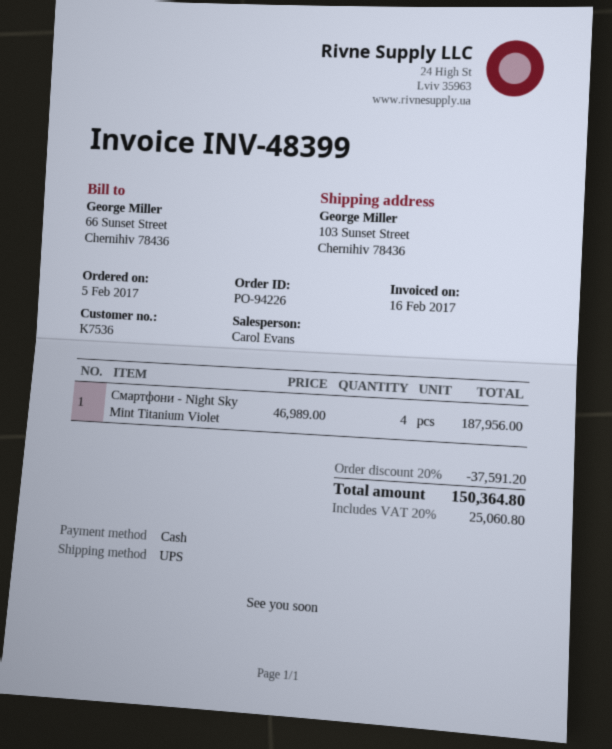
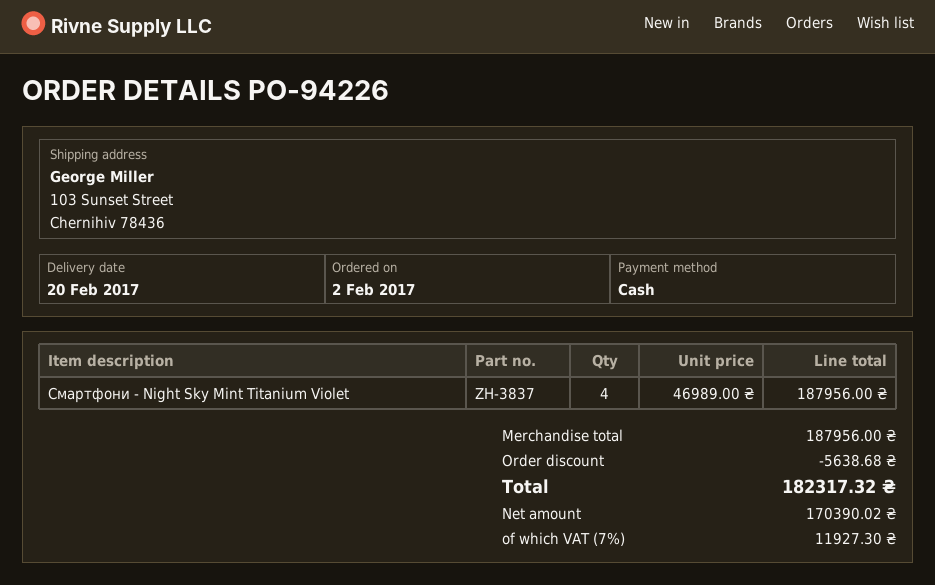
order date: 2017-02-05 -> 2017-02-02
discount: 37591.20 -> 5638.68
tax: 20% = 25060.80 -> 7% = 11927.30
total: 150364.80 -> 182317.32

